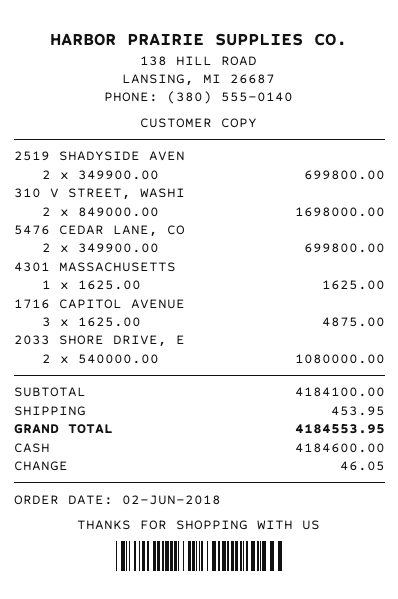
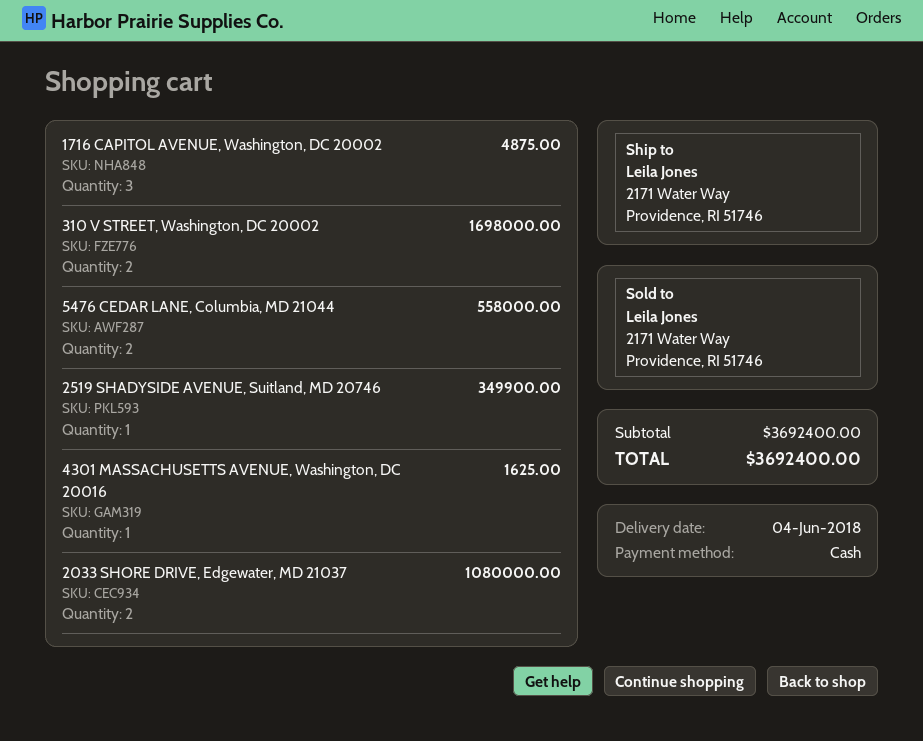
2519 SHADYSIDE AVEN: 2 for 699800.00 -> 1 for 349900.00
5476 CEDAR LANE, CO: 2 for 699800.00 -> 2 for 558000.00
subtotal: 4184100.00 -> 3692400.00
shipping: 453.95 -> none
total: 4184553.95 -> 3692400.00

